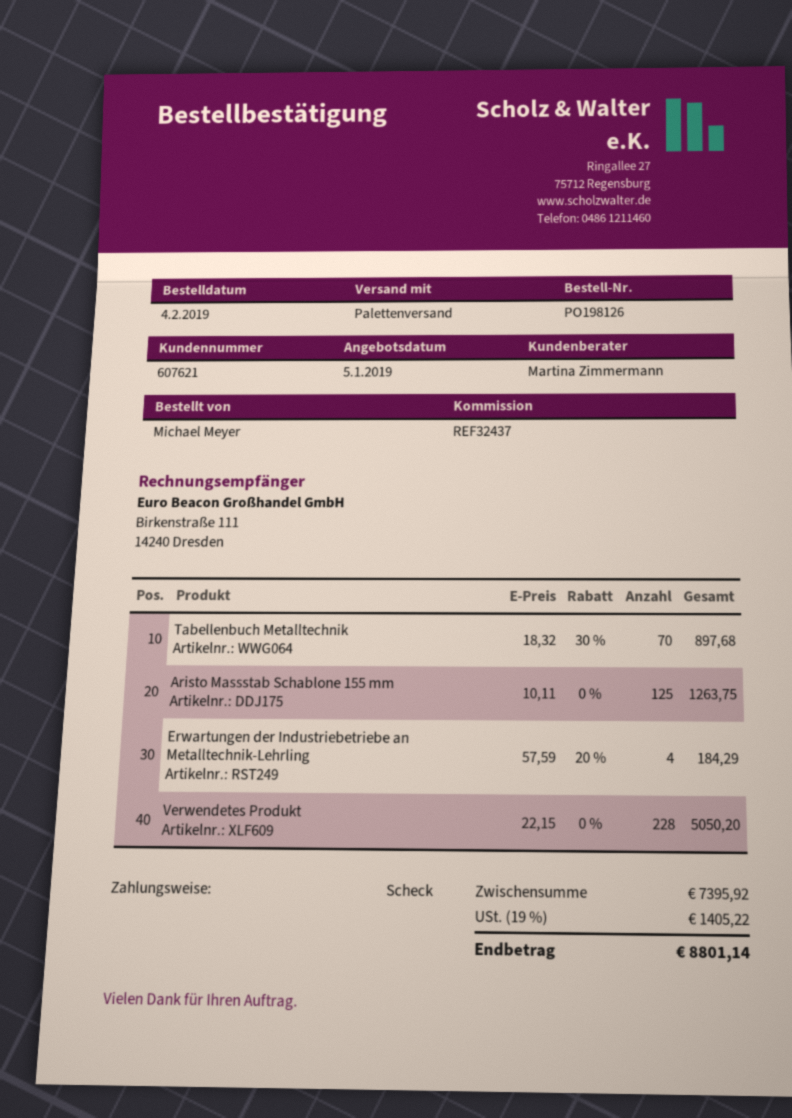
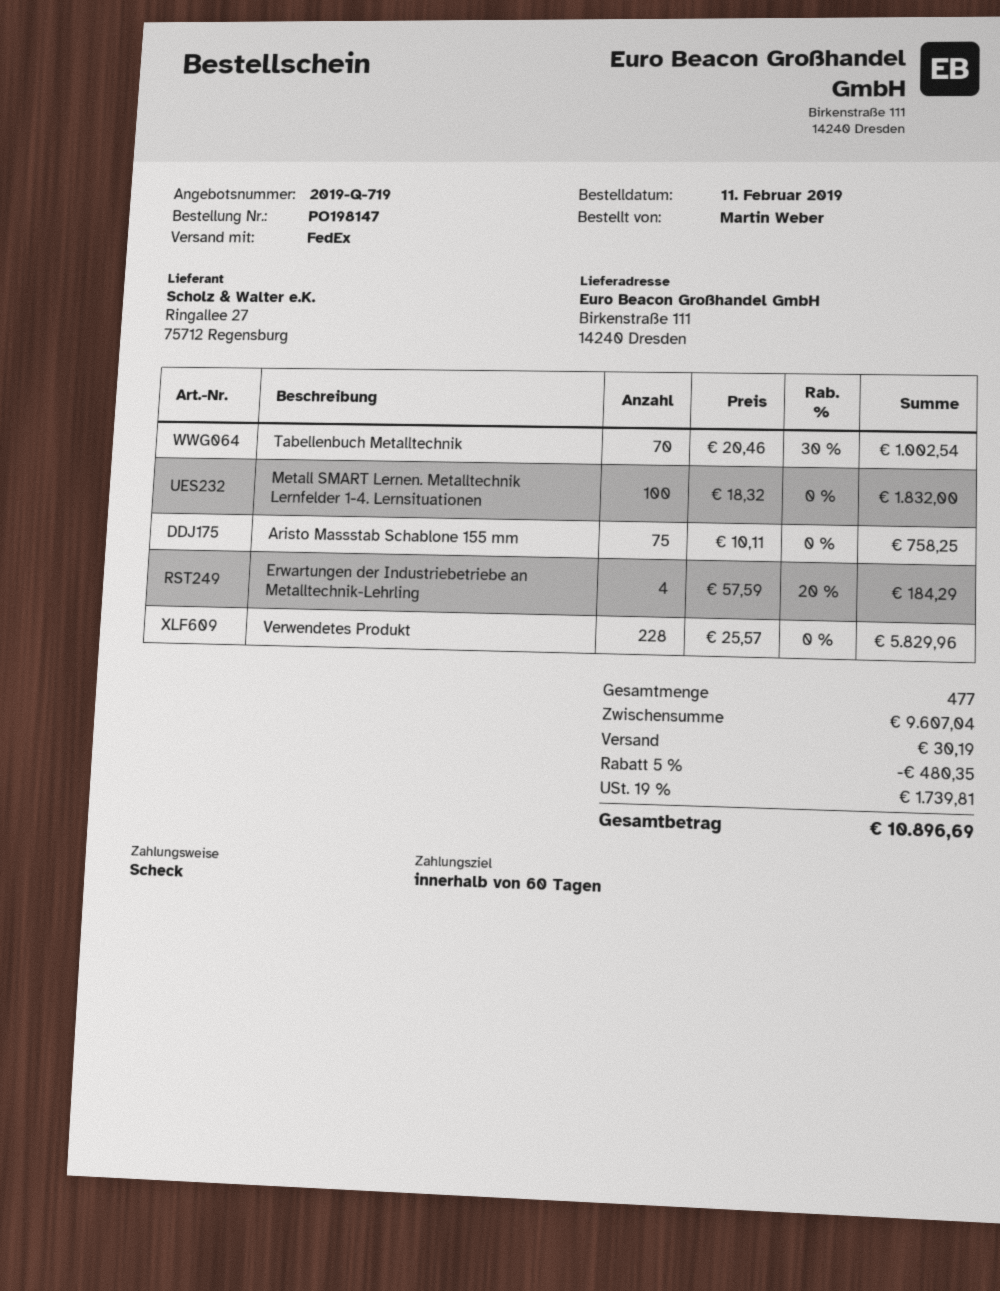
order number: PO198126 -> PO198147
order date: 2019-02-04 -> 2019-02-11
ordered by: Michael Meyer -> Martin Weber
shipping method: pallet freight -> FedEx
Tabellenbuch Metalltechnik: 70 x 18.32 - 30% = 897.68 -> 70 x 20.46 - 30% = 1002.54
Aristo Massstab Schablone 155 mm: 125 x 10.11 = 1263.75 -> 75 x 10.11 = 758.25
Verwendetes Produkt: 228 x 22.15 = 5050.20 -> 228 x 25.57 = 5829.96
Metall SMART Lernen. Metalltechnik Lernfelder 1-4. Lernsituationen: none -> 100 x 18.32 = 1832.00
subtotal: 7395.92 -> 9607.04
discount: none -> 5% = 480.35
shipping: none -> 30.19
tax: 19% = 1405.22 -> 19% = 1739.81
total: 8801.14 -> 10896.69

